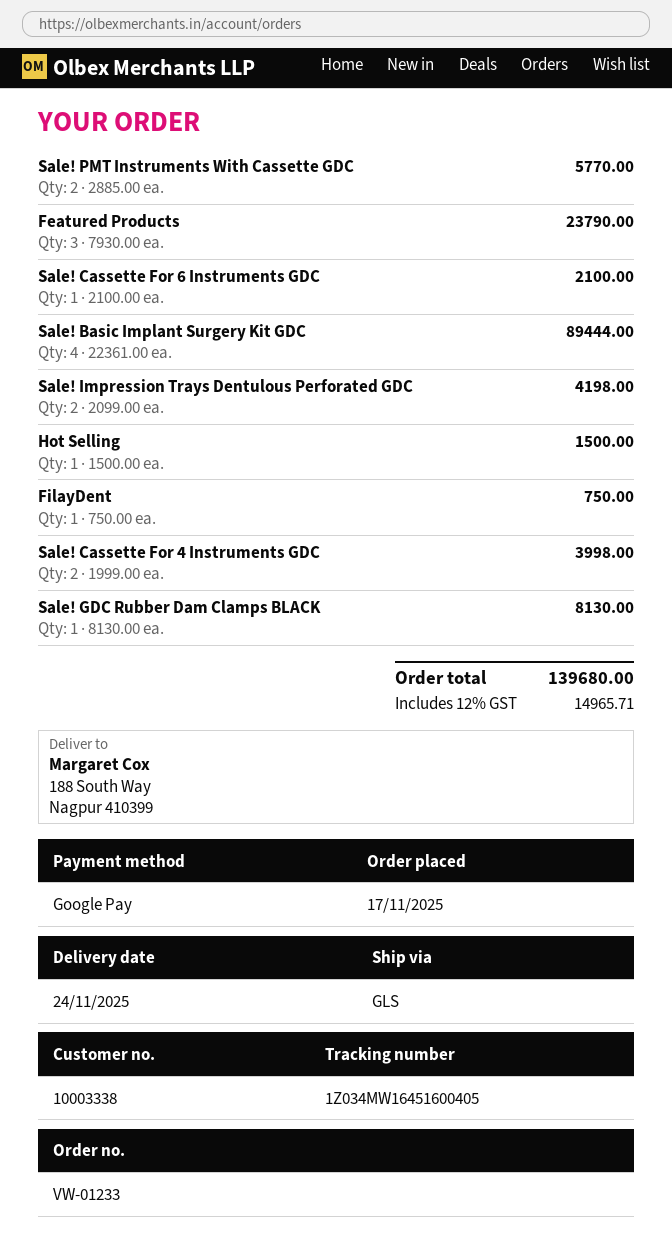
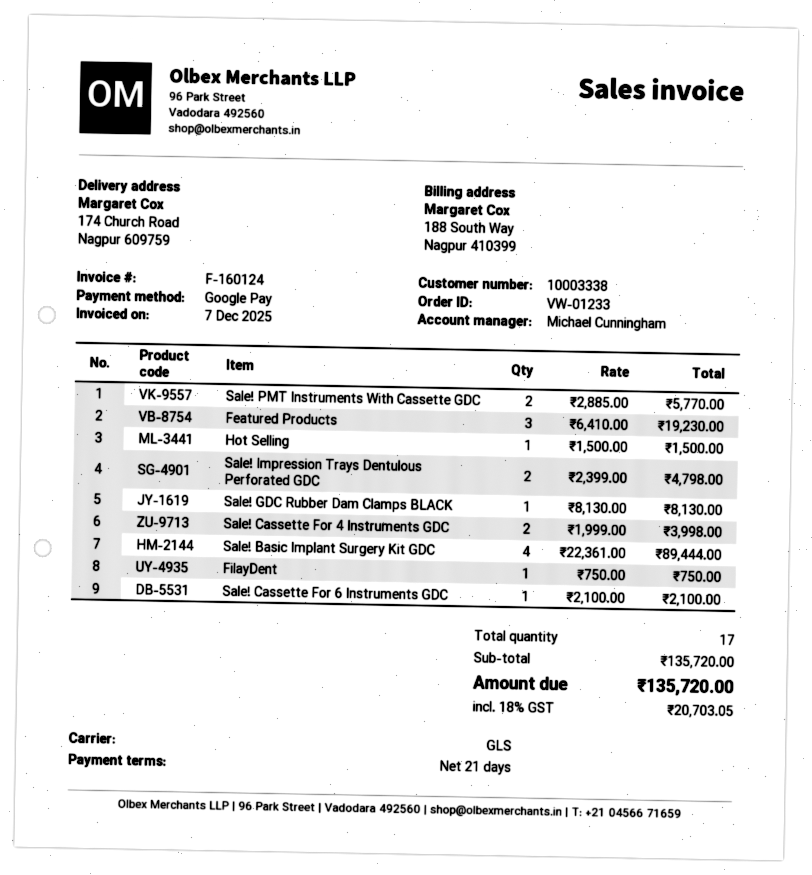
ship to: 188 South Way, Nagpur 410399 -> 174 Church Road, Nagpur 609759
Featured Products: 3 x 7930.00 = 23790.00 -> 3 x 6410.00 = 19230.00
Sale! Impression Trays Dentulous Perforated GDC: 2 x 2099.00 = 4198.00 -> 2 x 2399.00 = 4798.00
tax: 12% = 14965.71 -> 18% = 20703.05
total: 139680.00 -> 135720.00

